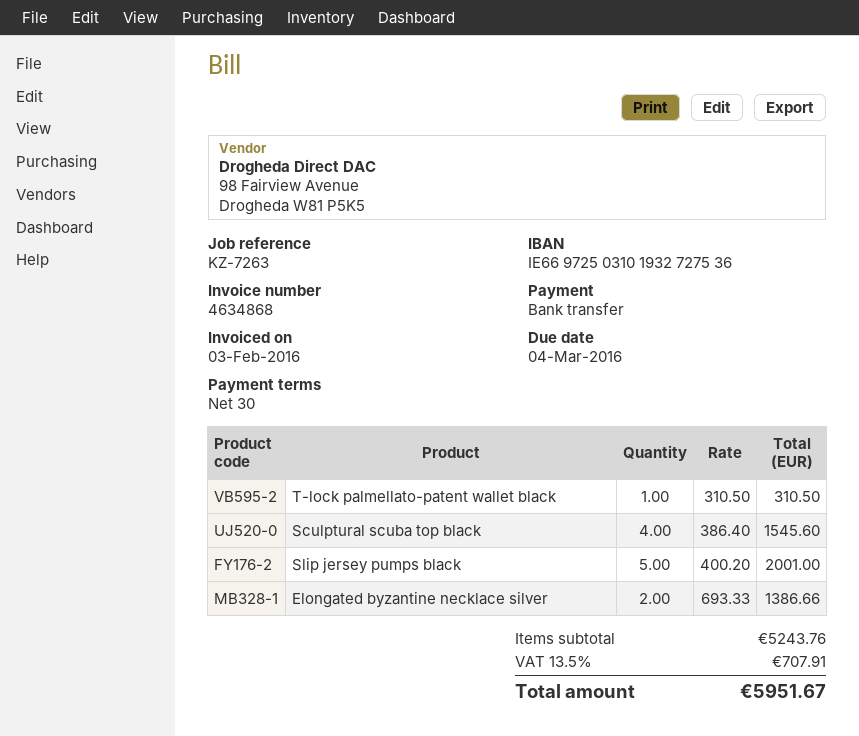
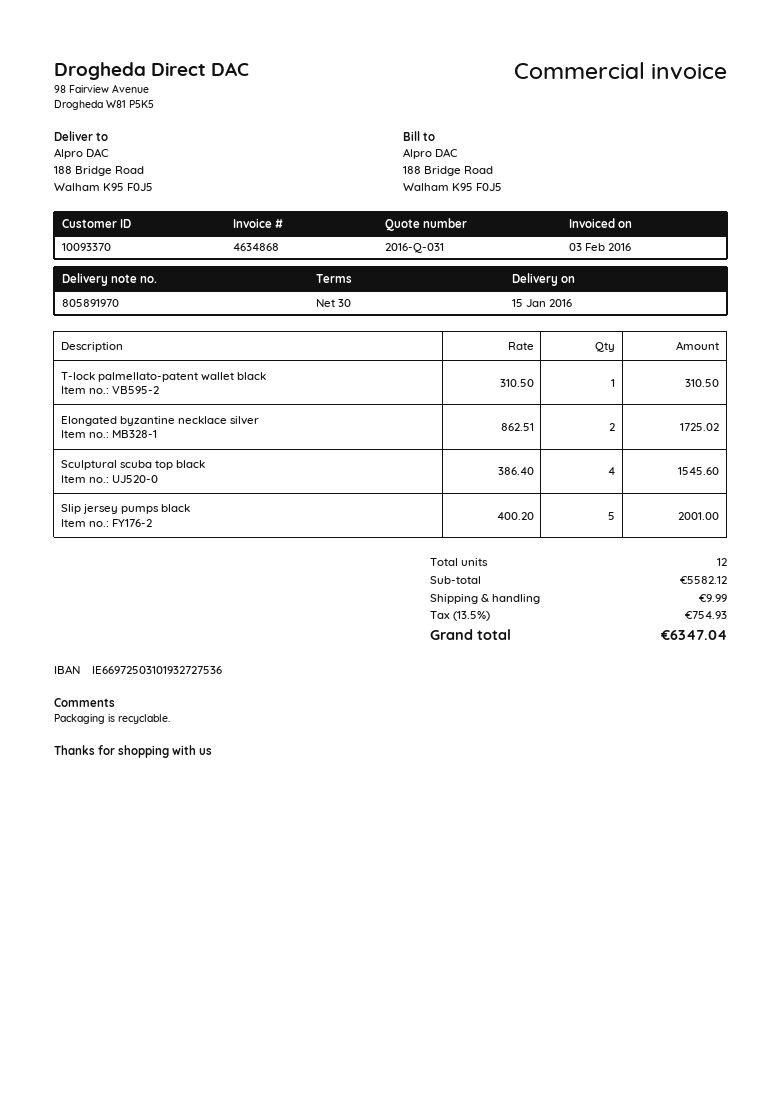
Elongated byzantine necklace silver: 2 x 693.33 = 1386.66 -> 2 x 862.51 = 1725.02
subtotal: 5243.76 -> 5582.12
shipping: none -> 9.99
tax: 13.5% = 707.91 -> 13.5% = 754.93
total: 5951.67 -> 6347.04

